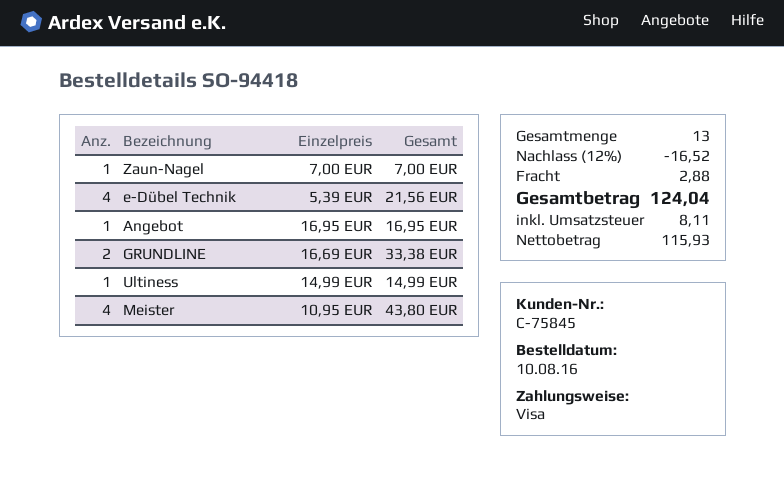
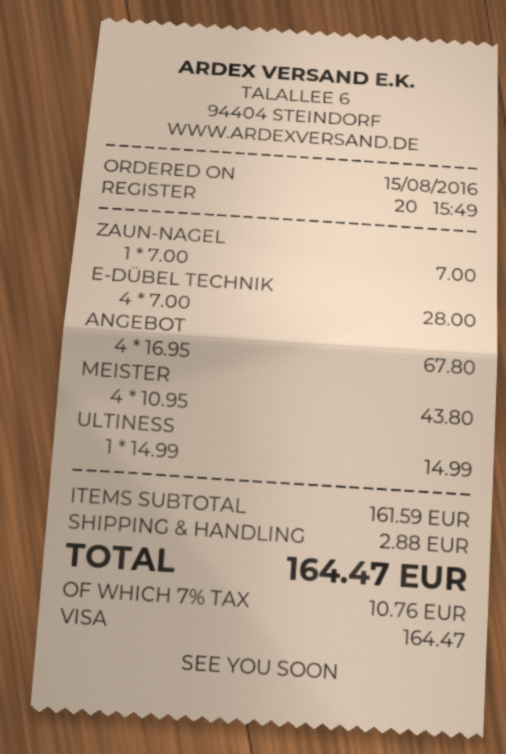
order date: 2016-08-10 -> 2016-08-15
e-Dübel Technik: 4 x 5.39 = 21.56 -> 4 x 7.00 = 28.00
Angebot: 1 x 16.95 = 16.95 -> 4 x 16.95 = 67.80
GRUNDLINE: 2 x 16.69 = 33.38 -> none
discount: 12% = 16.52 -> none
tax: 8.11 -> 10.76
total: 124.04 -> 164.47

